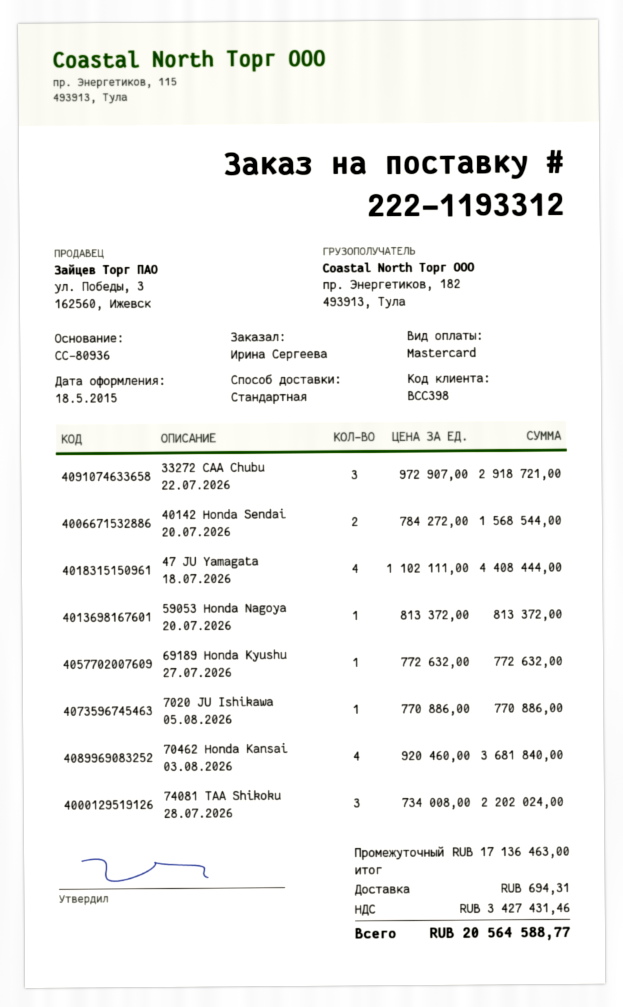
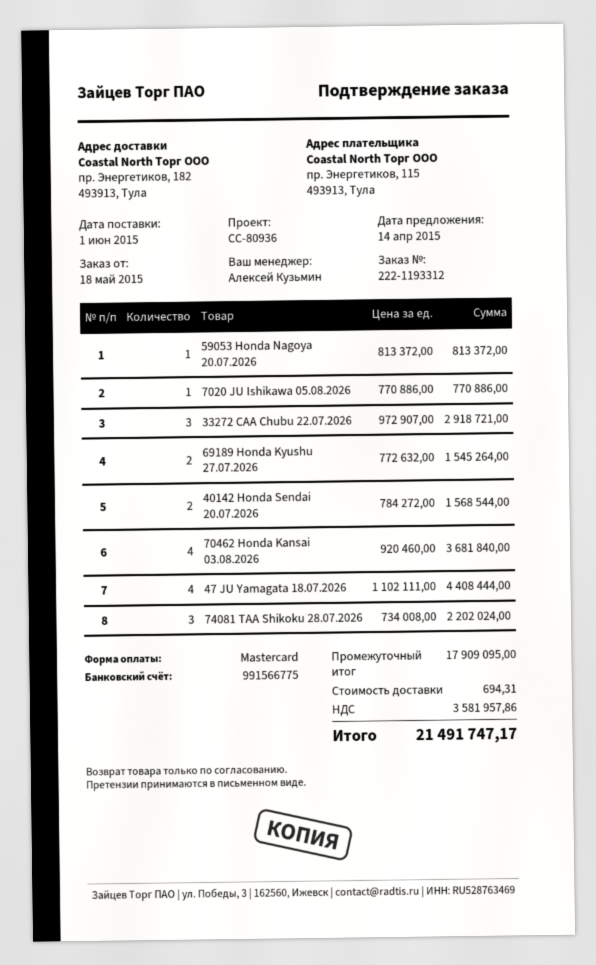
69189 Honda Kyushu 27.07.2026: 1 x 772632.00 = 772632.00 -> 2 x 772632.00 = 1545264.00
subtotal: 17136463.00 -> 17909095.00
tax: 3427431.46 -> 3581957.86
total: 20564588.77 -> 21491747.17

